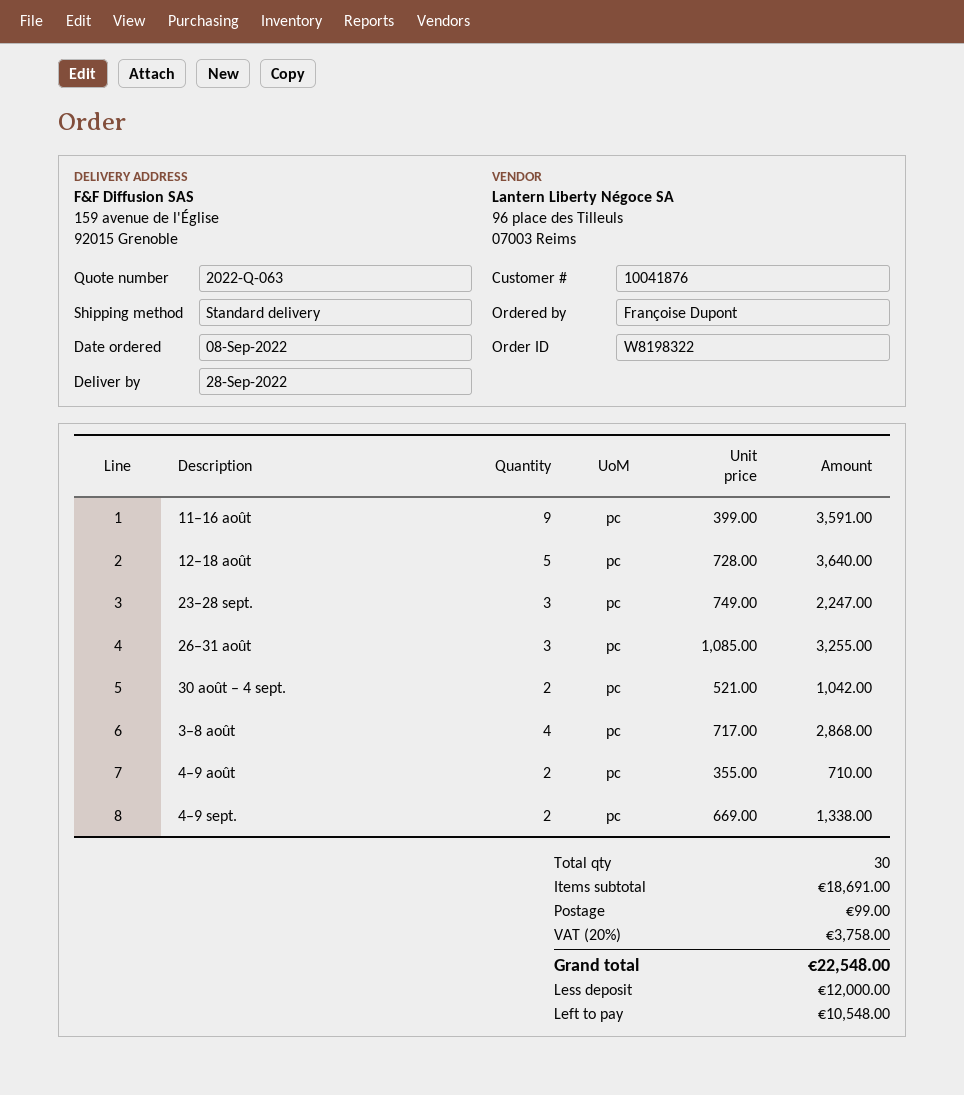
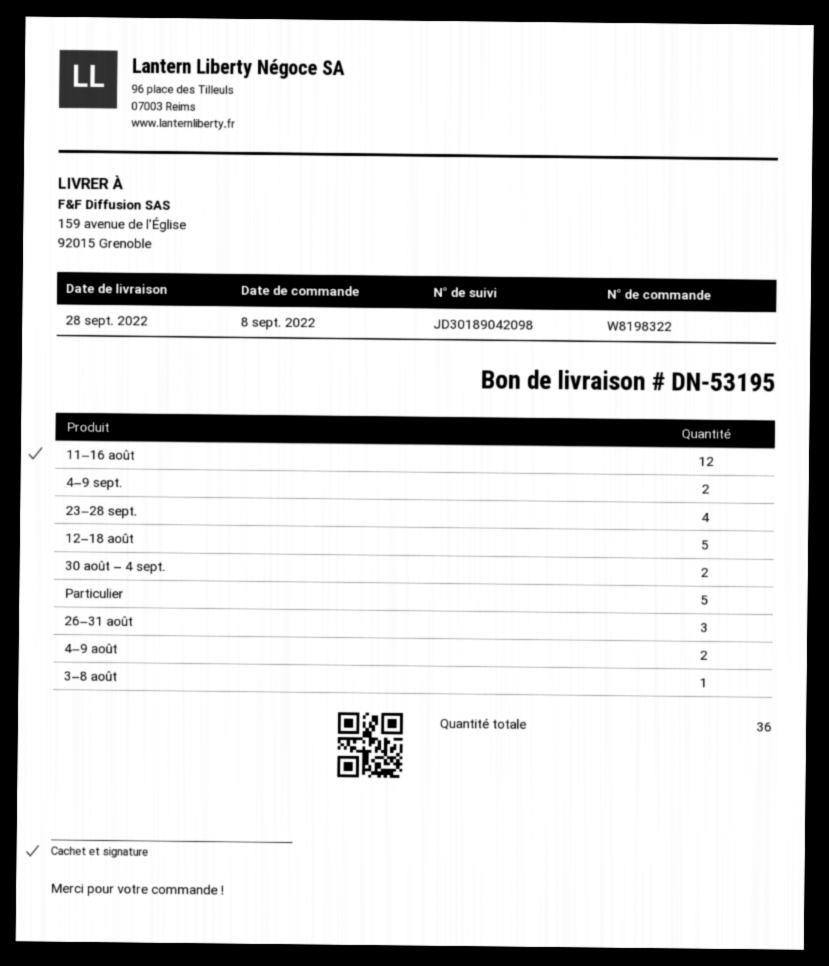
11–16 août: 9 -> 12
23–28 sept.: 3 -> 4
3–8 août: 4 -> 1
Particulier: none -> 5
total quantity: 30 -> 36

